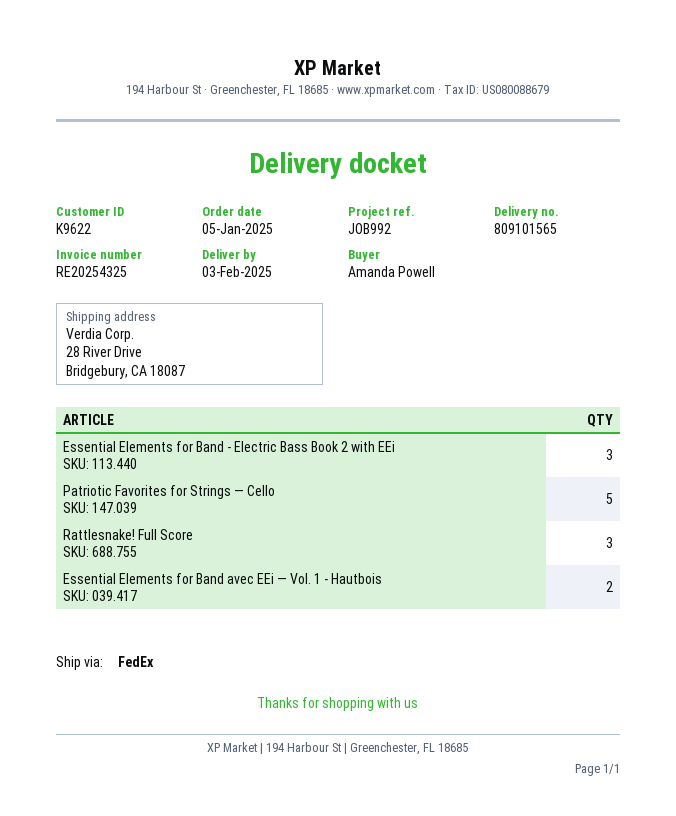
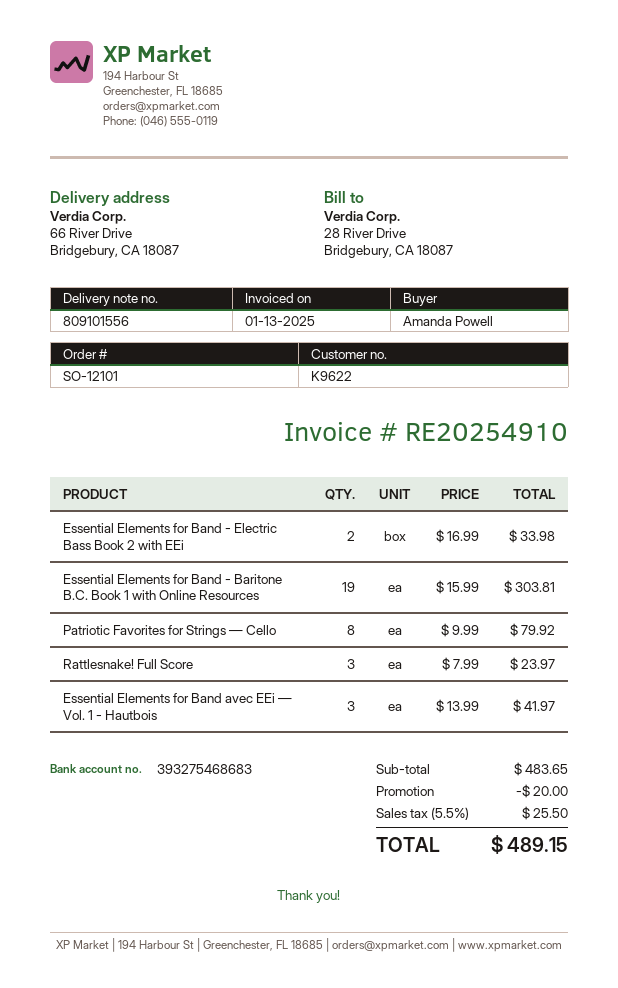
delivery note number: 809101565 -> 809101556
invoice number: RE20254325 -> RE20254910
ship to: 28 River Drive, Bridgebury, CA 18087 -> 66 River Drive, Bridgebury, CA 18087
Essential Elements for Band - Electric Bass Book 2 with EEi: 3 -> 2
Patriotic Favorites for Strings — Cello: 5 -> 8
Essential Elements for Band avec EEi — Vol. 1 - Hautbois: 2 -> 3
Essential Elements for Band - Baritone B.C. Book 1 with Online Resources: none -> 19

